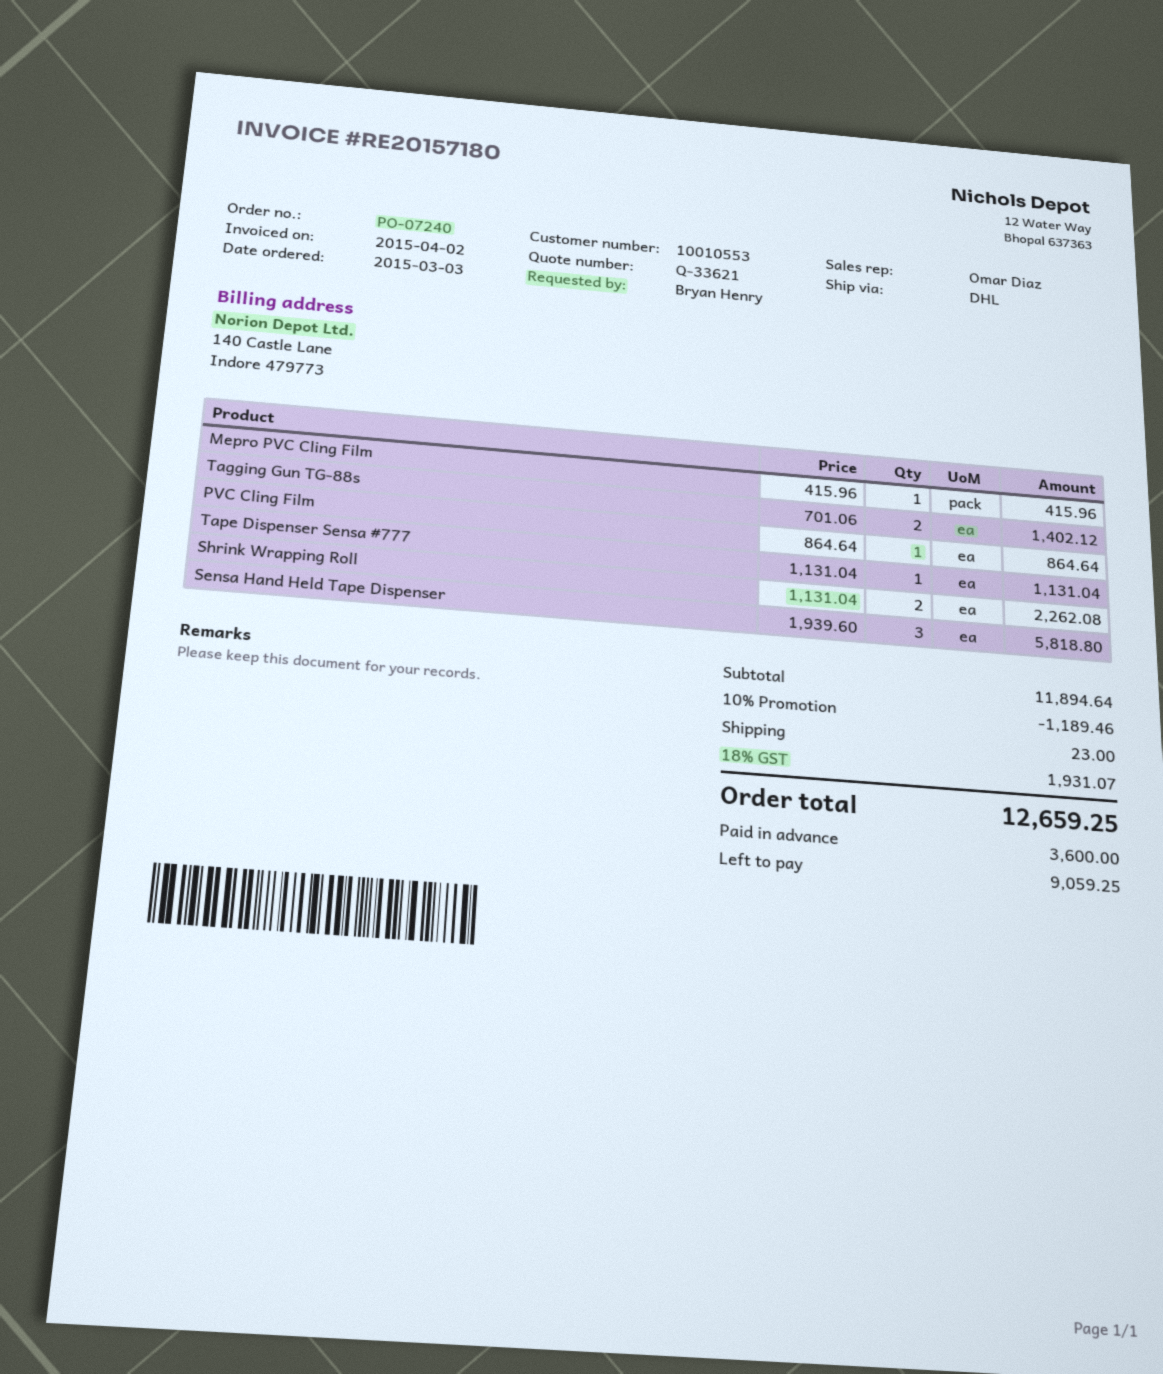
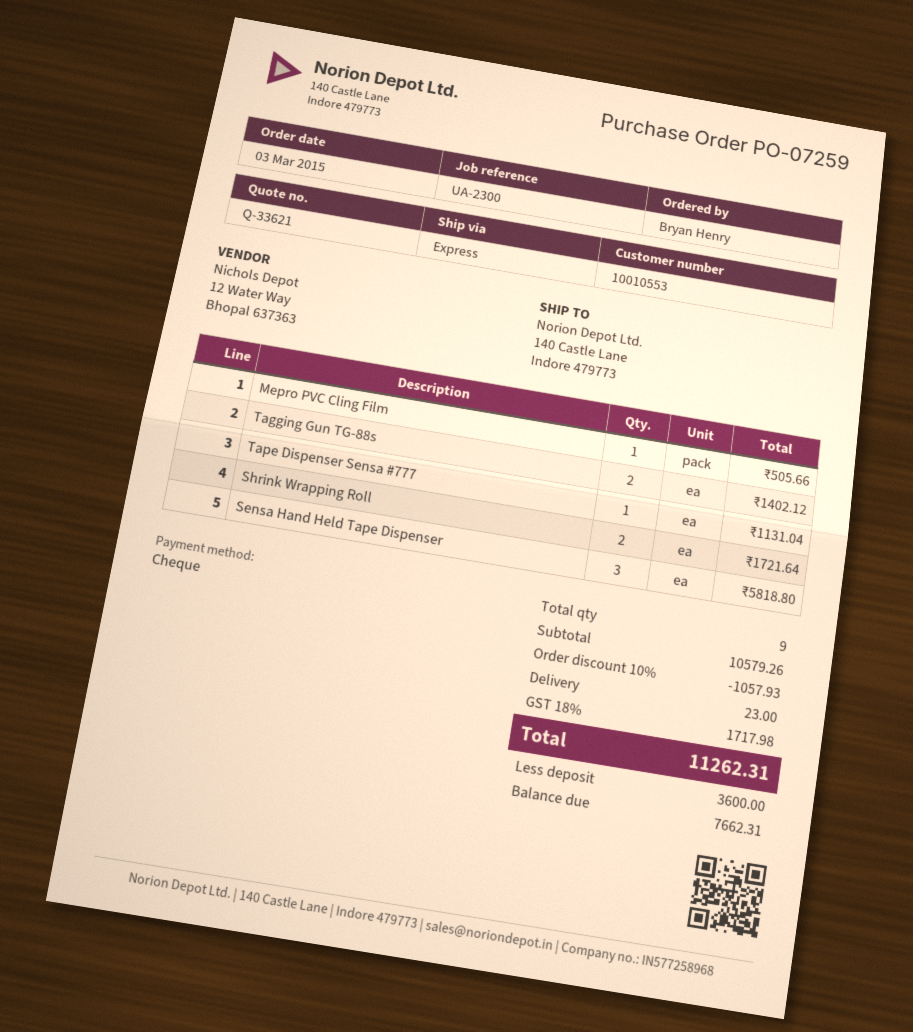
order number: PO-07240 -> PO-07259
shipping method: DHL -> express
Mepro PVC Cling Film: 1 for 415.96 -> 1 for 505.66
PVC Cling Film: 1 for 864.64 -> none
Shrink Wrapping Roll: 2 for 2262.08 -> 2 for 1721.64
subtotal: 11894.64 -> 10579.26
discount: 10% = 1189.46 -> 10% = 1057.93
tax: 18% = 1931.07 -> 18% = 1717.98
total: 12659.25 -> 11262.31
balance: 9059.25 -> 7662.31

